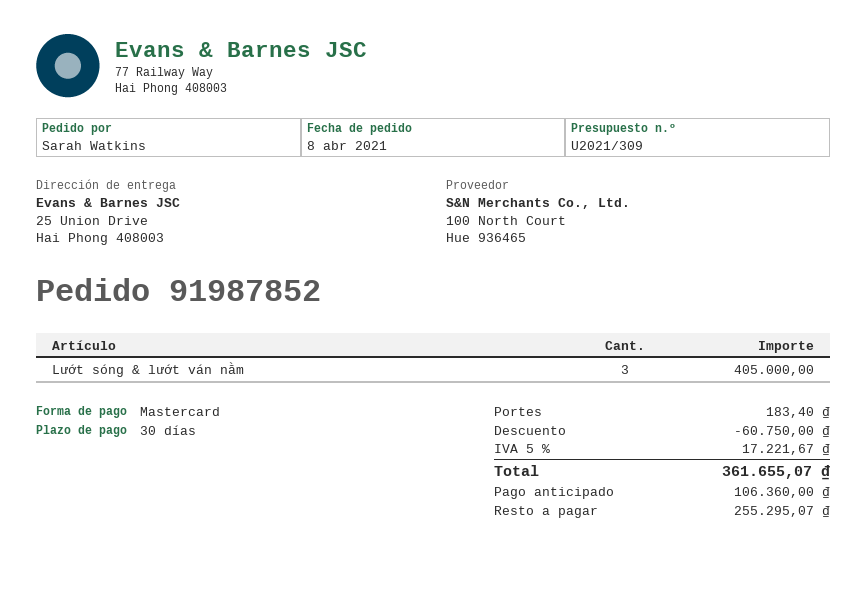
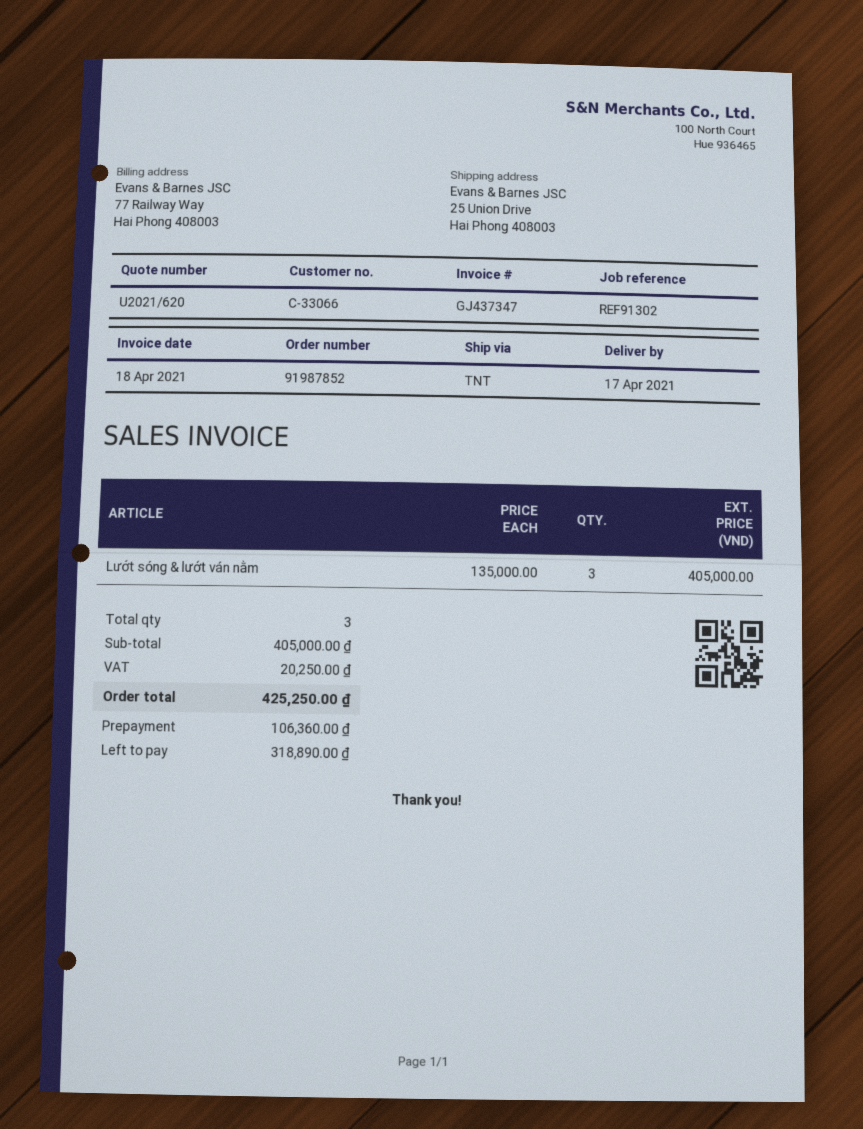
quote number: U2021/309 -> U2021/620
discount: 60750.00 -> none
shipping: 183.40 -> none
tax: 17221.67 -> 20250.00
total: 361655.07 -> 425250.00
balance: 255295.07 -> 318890.00

